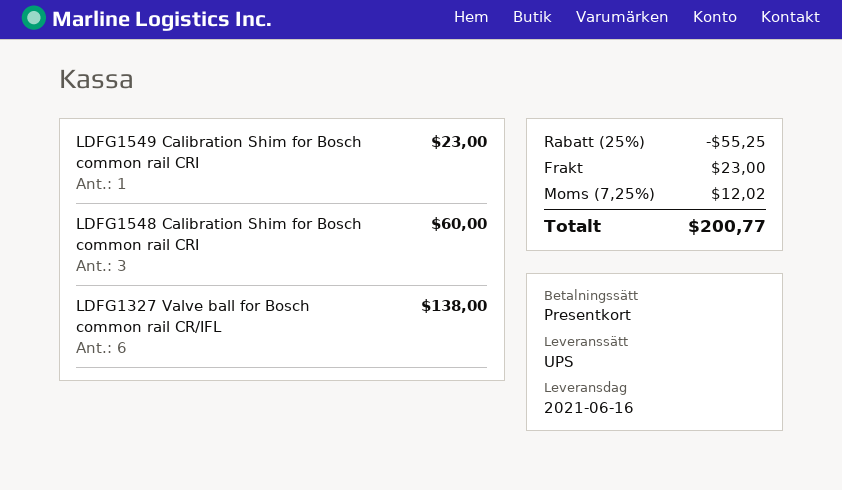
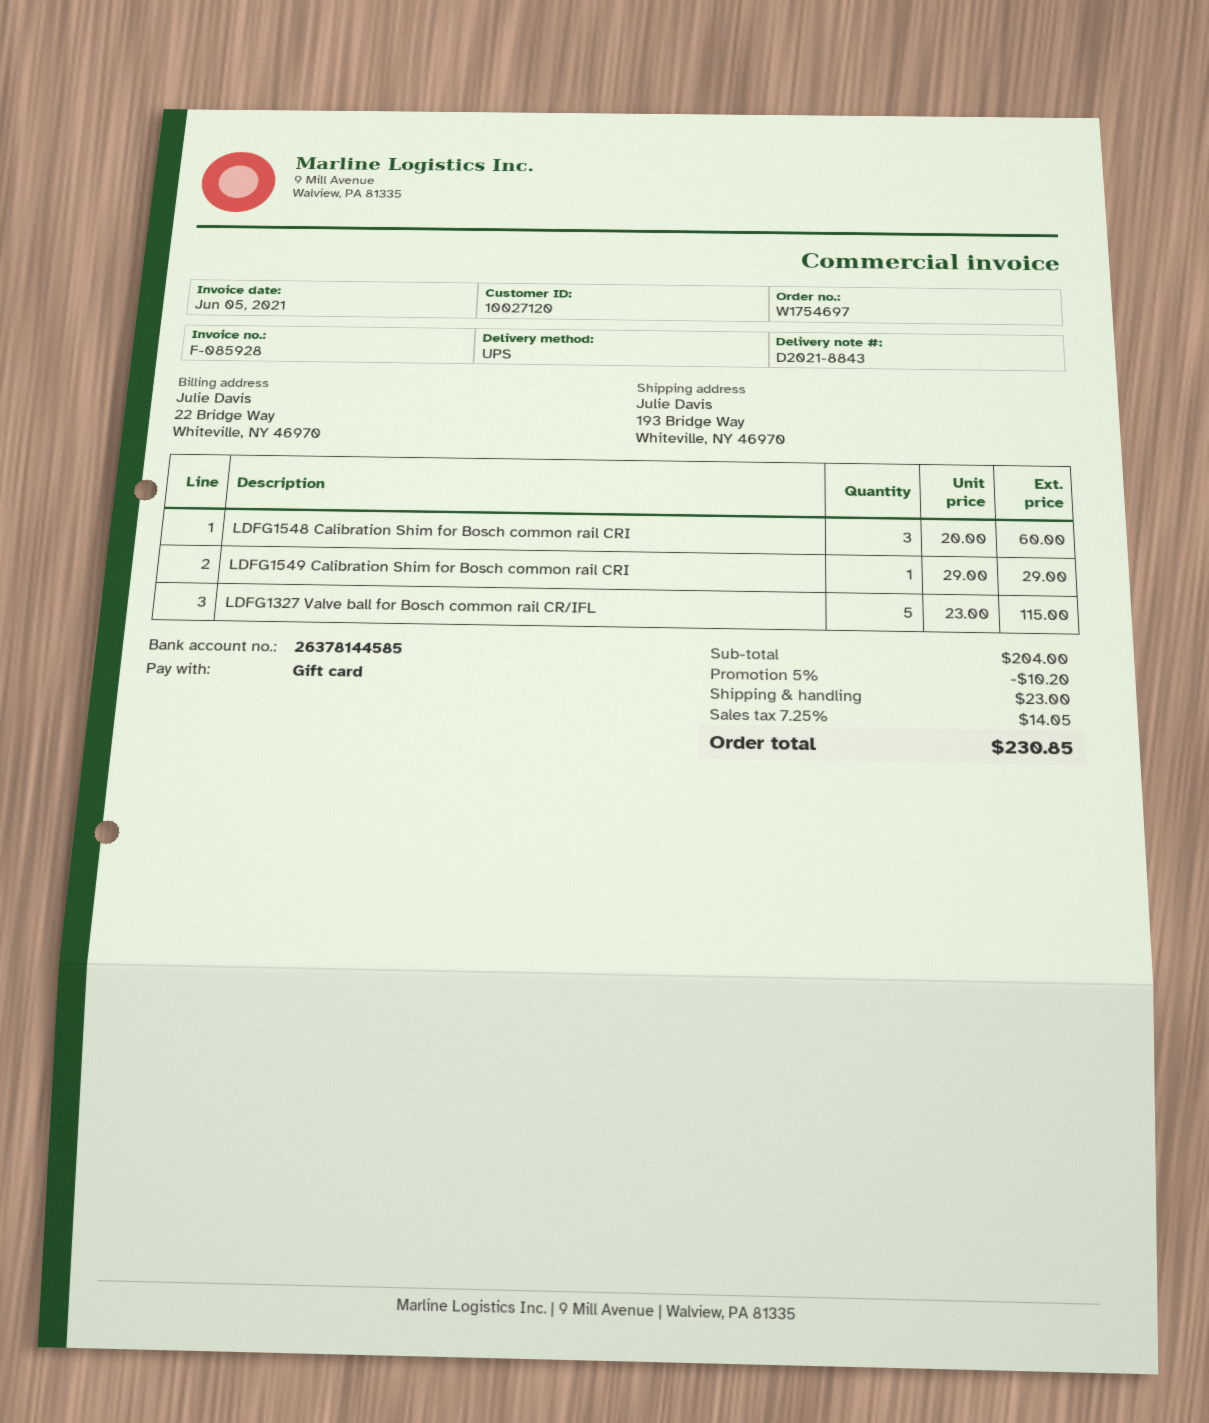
LDFG1549 Calibration Shim for Bosch common rail CRI: 1 for 23.00 -> 1 for 29.00
LDFG1327 Valve ball for Bosch common rail CR/IFL: 6 for 138.00 -> 5 for 115.00
discount: 25% = 55.25 -> 5% = 10.20
tax: 7.25% = 12.02 -> 7.25% = 14.05
total: 200.77 -> 230.85

